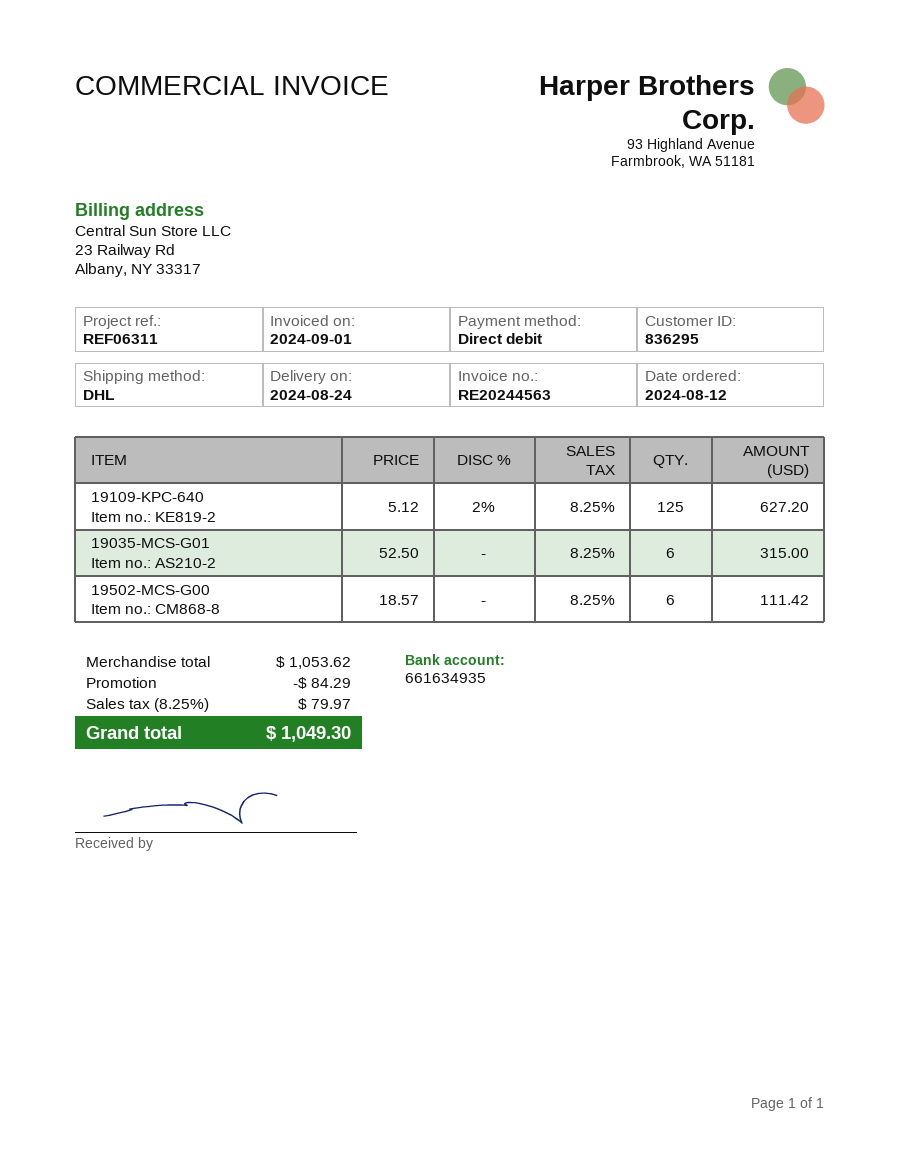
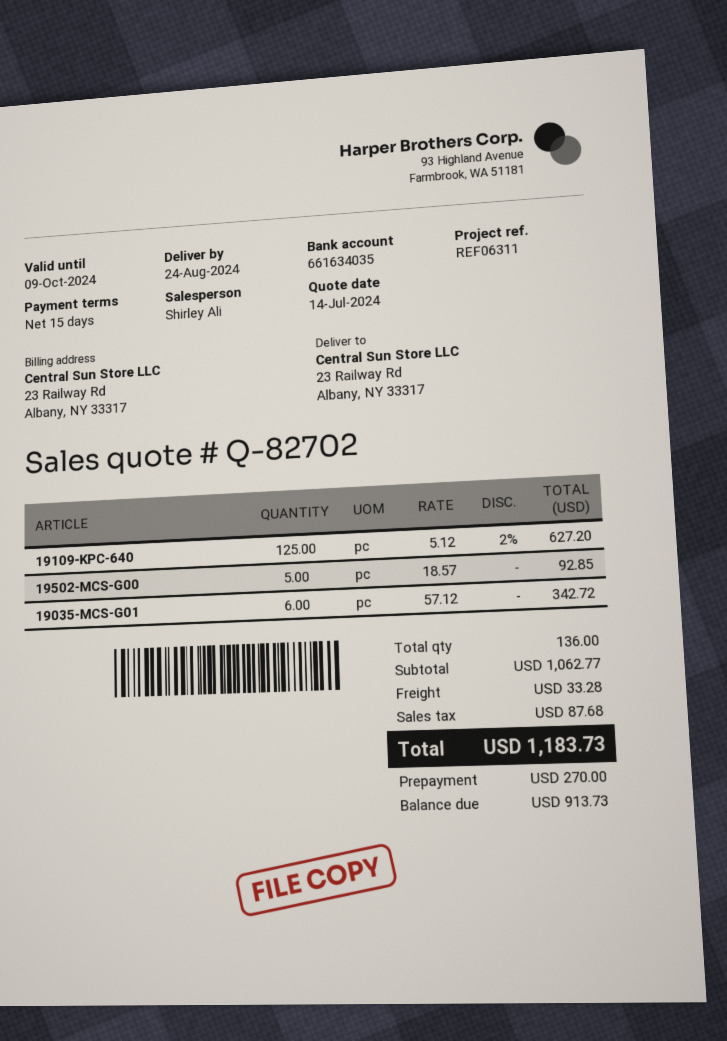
bank account: 661634935 -> 661634035
19035-MCS-G01: 6 x 52.50 = 315.00 -> 6 x 57.12 = 342.72
19502-MCS-G00: 6 x 18.57 = 111.42 -> 5 x 18.57 = 92.85
subtotal: 1053.62 -> 1062.77
discount: 84.29 -> none
shipping: none -> 33.28
tax: 79.97 -> 87.68
total: 1049.30 -> 1183.73

